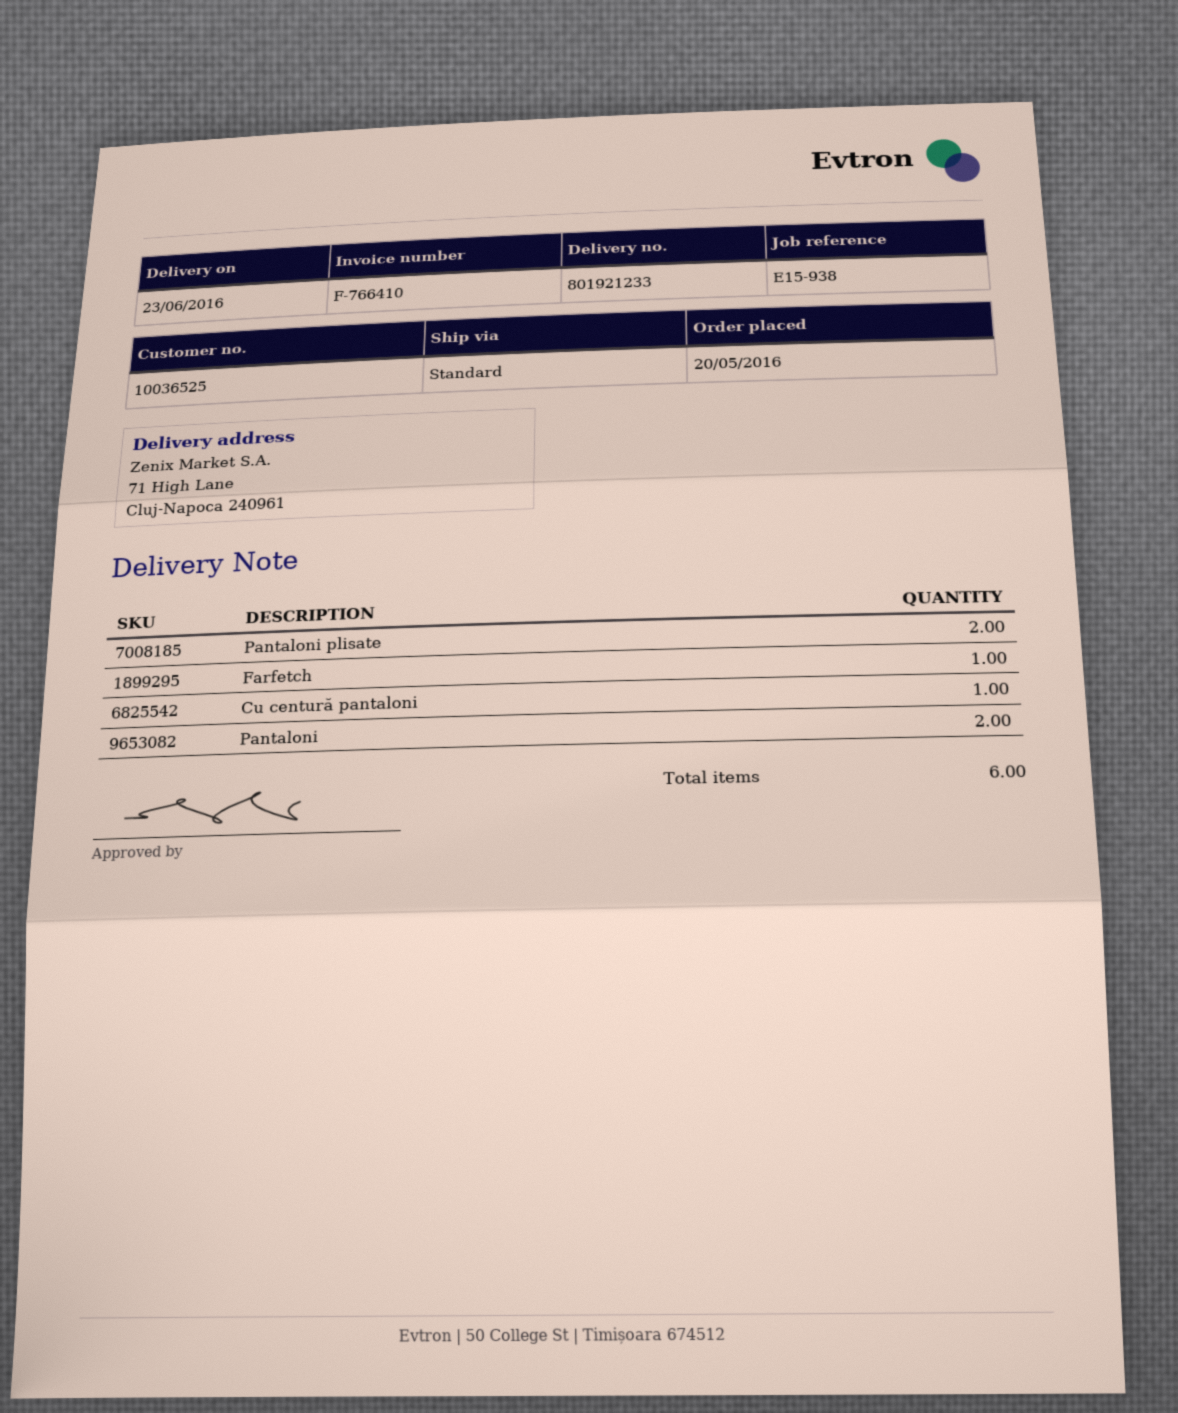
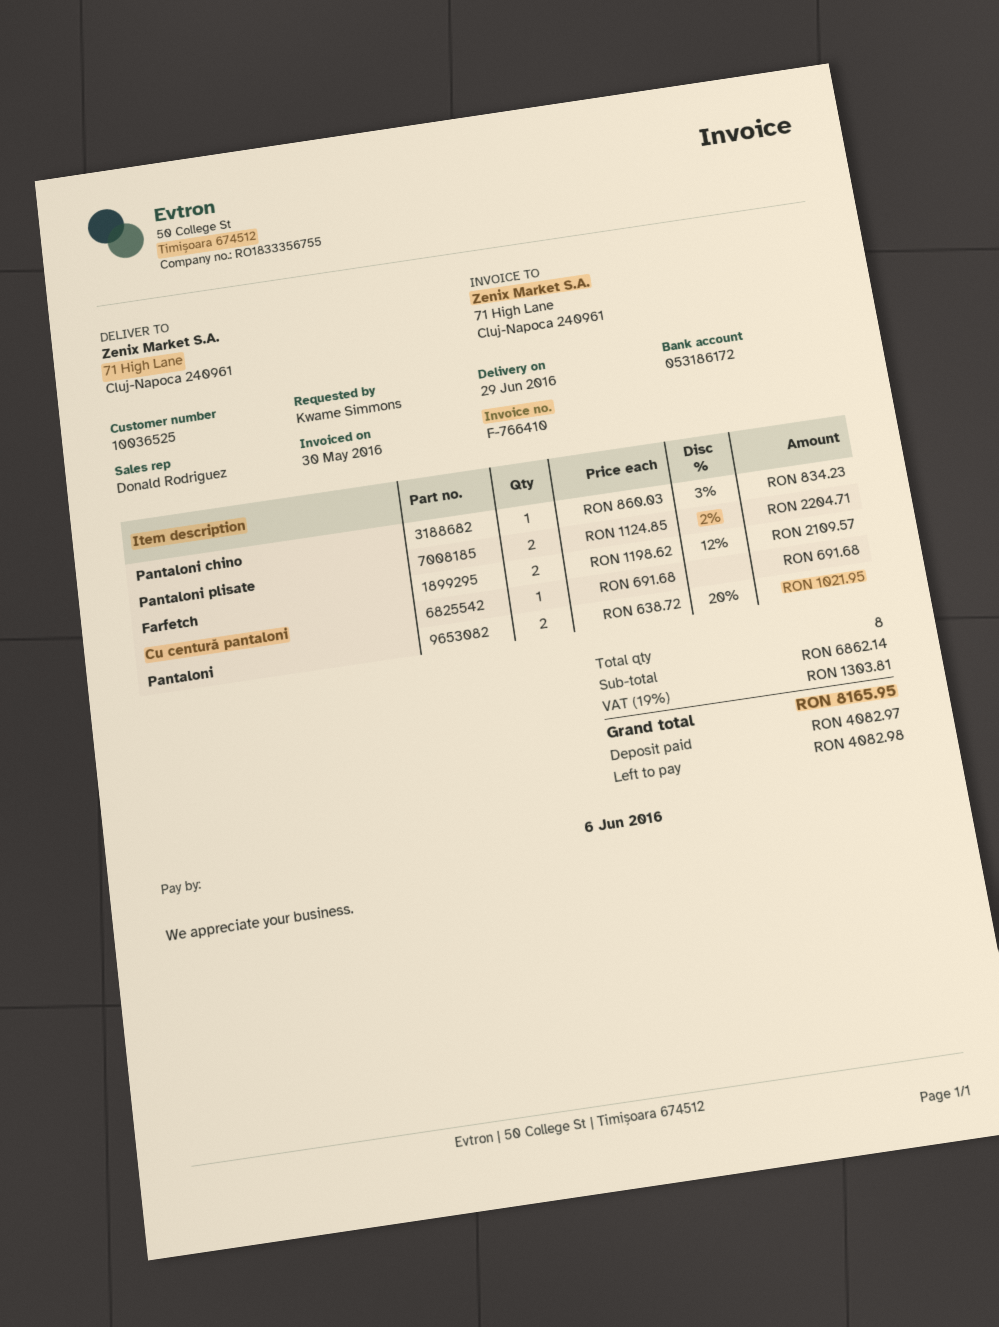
delivery date: 2016-06-23 -> 2016-06-29
Farfetch: 1 -> 2
Pantaloni chino: none -> 1
total quantity: 6 -> 8

